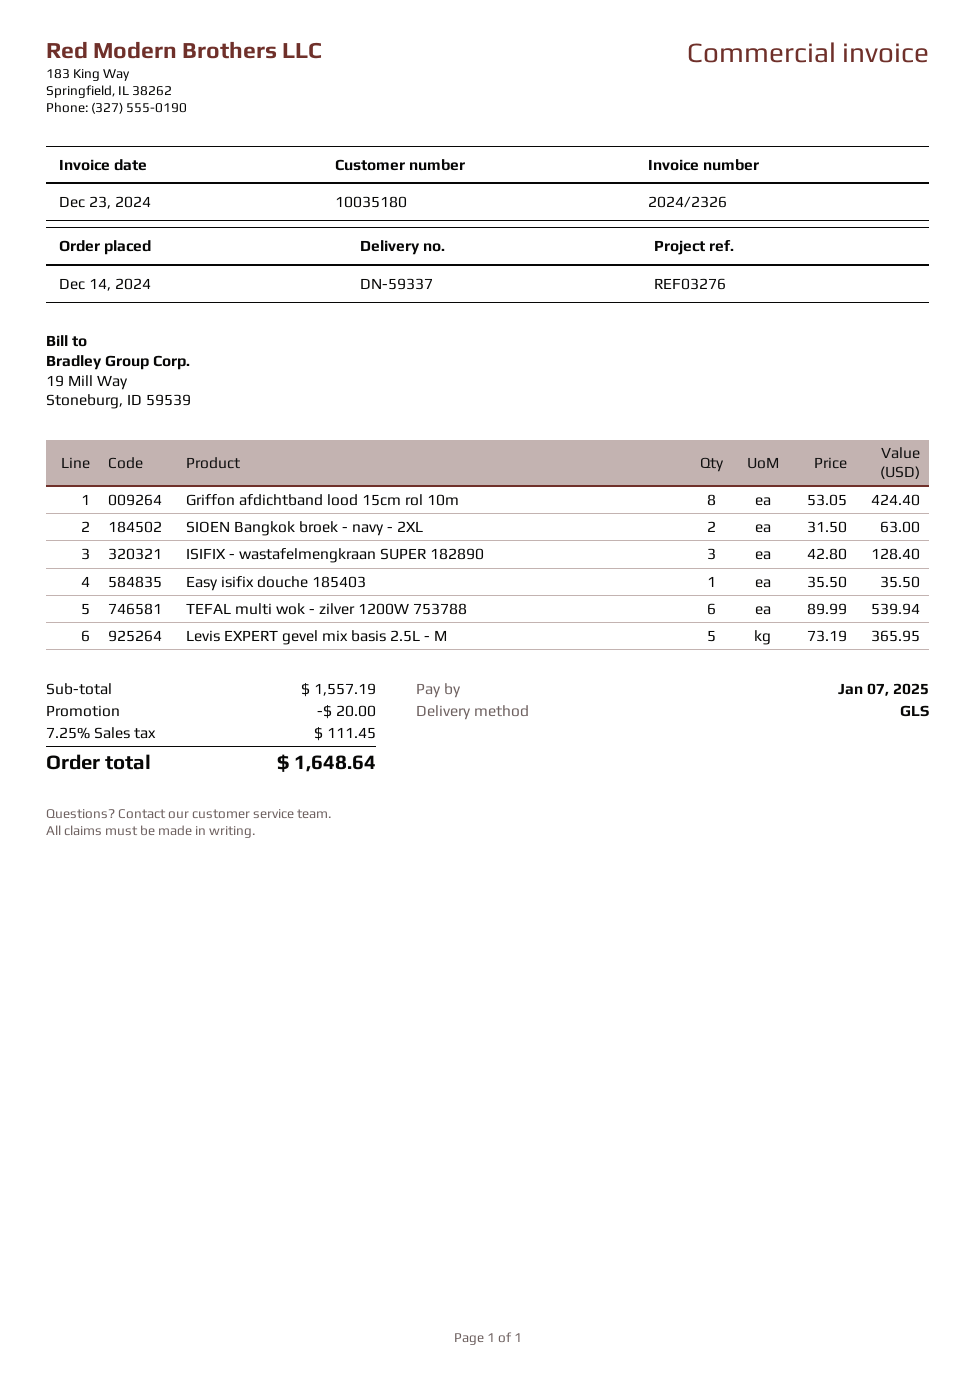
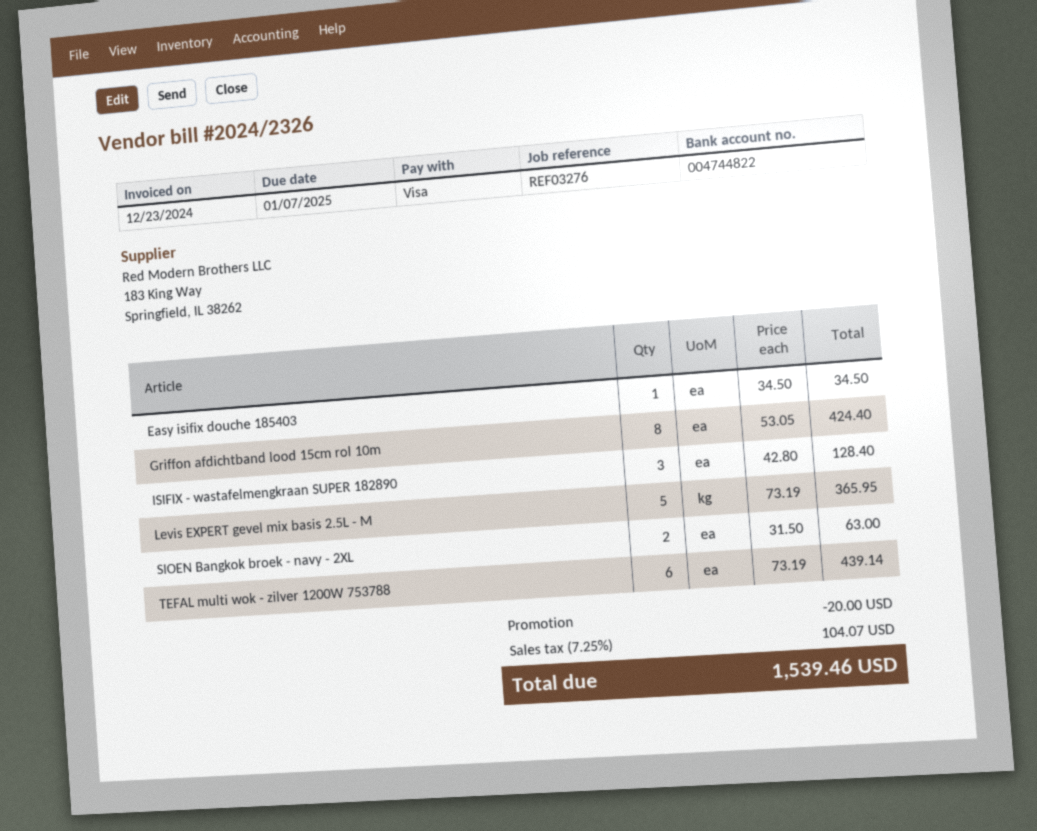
Easy isifix douche 185403: 1 x 35.50 = 35.50 -> 1 x 34.50 = 34.50
TEFAL multi wok - zilver 1200W 753788: 6 x 89.99 = 539.94 -> 6 x 73.19 = 439.14
tax: 7.25% = 111.45 -> 7.25% = 104.07
total: 1648.64 -> 1539.46

